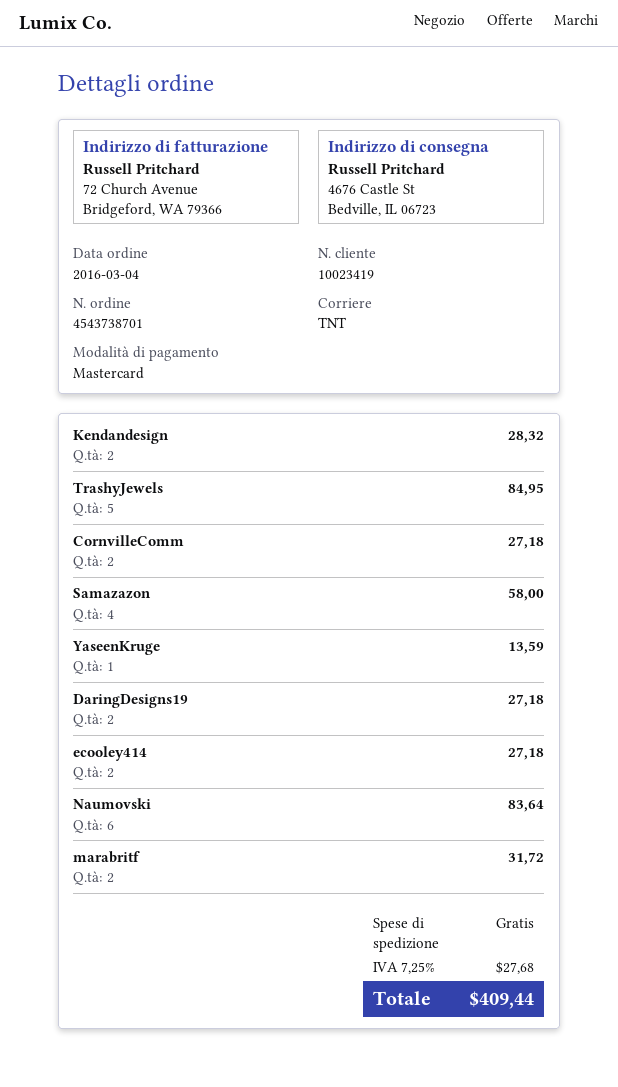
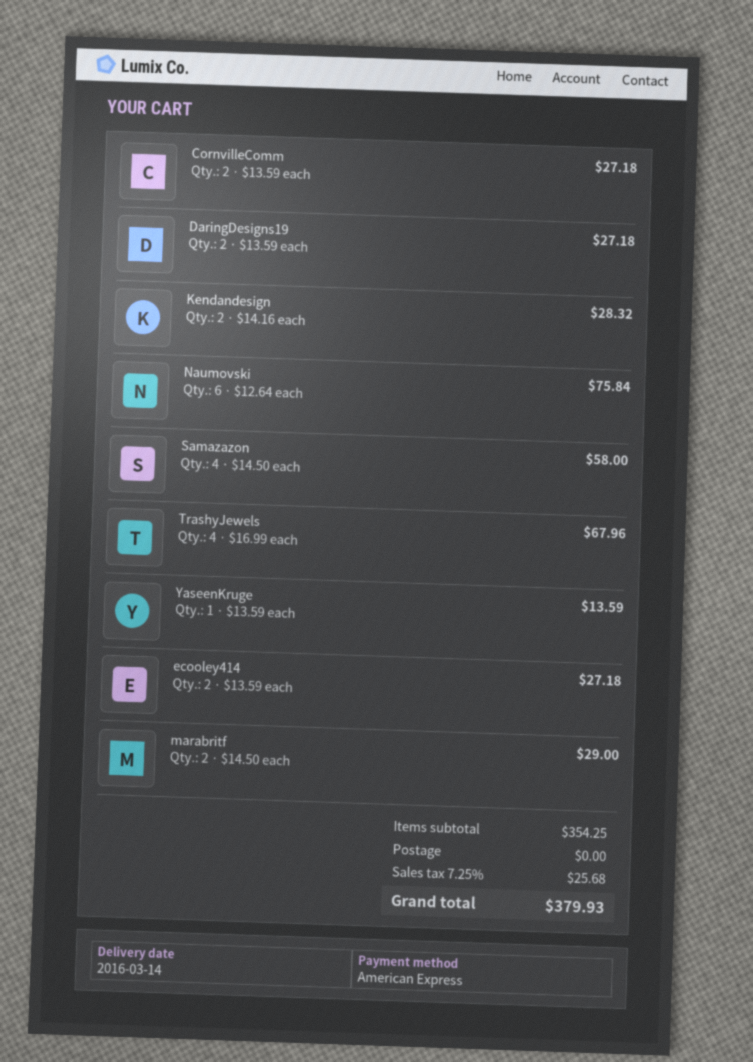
payment method: Mastercard -> American Express
TrashyJewels: 5 for 84.95 -> 4 for 67.96
Naumovski: 6 for 83.64 -> 6 for 75.84
marabritf: 2 for 31.72 -> 2 for 29.00
tax: 7.25% = 27.68 -> 7.25% = 25.68
total: 409.44 -> 379.93

